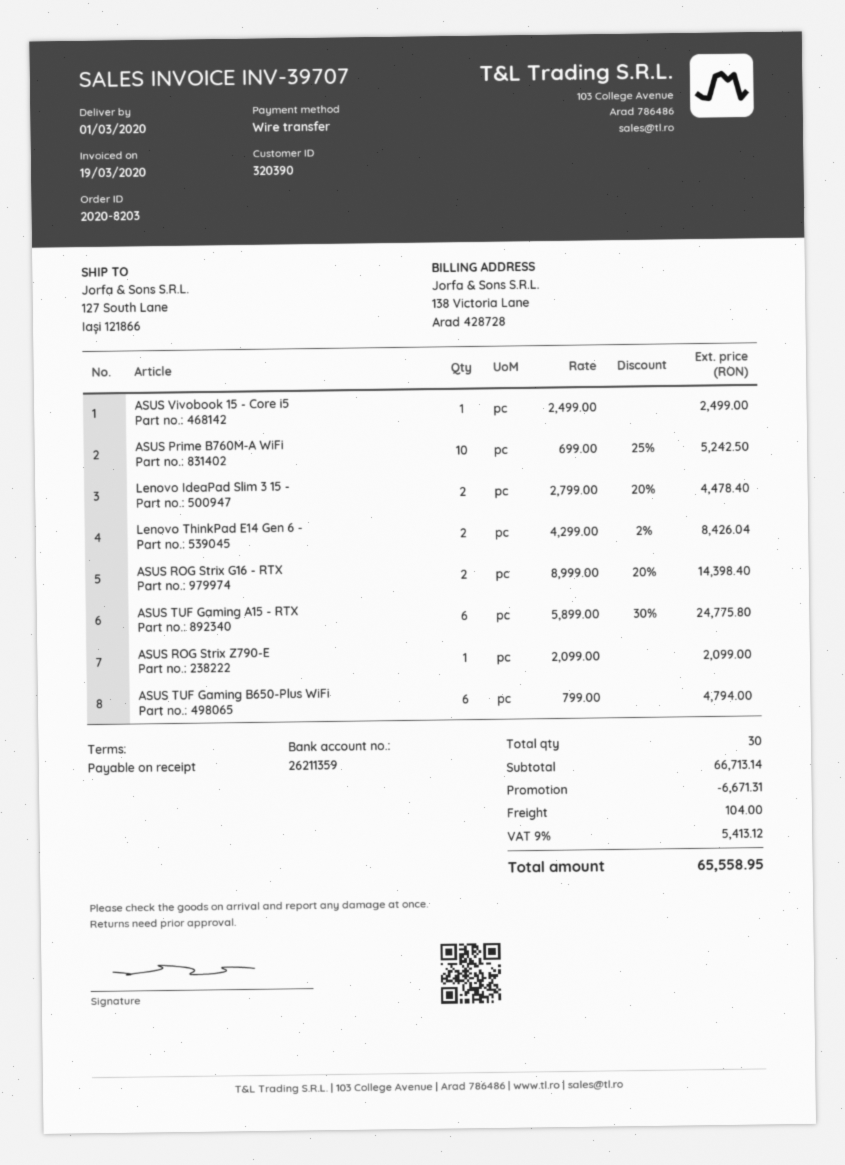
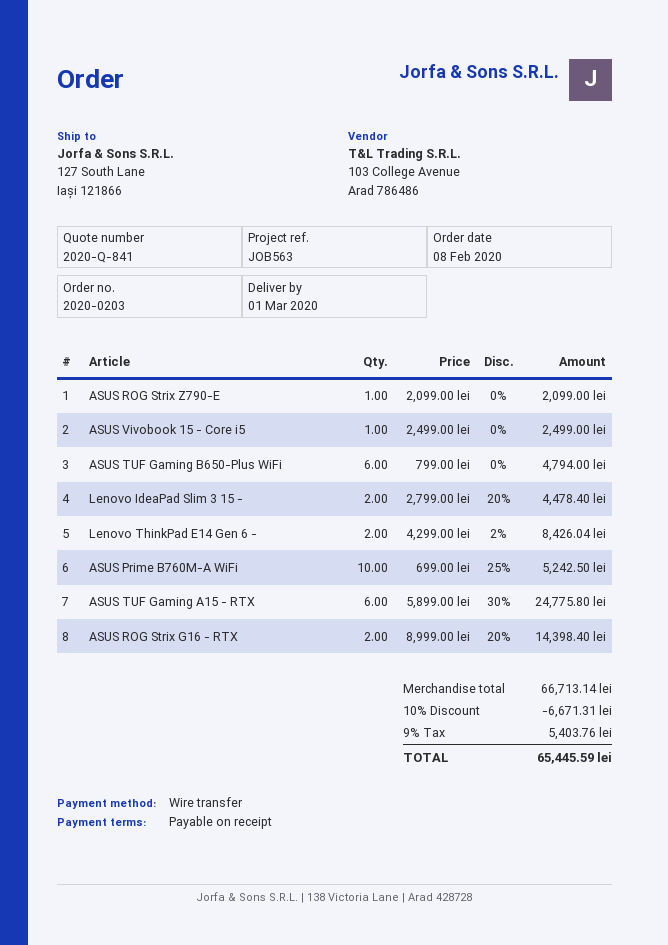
order number: 2020-8203 -> 2020-0203
shipping: 104.00 -> none
tax: 9% = 5413.12 -> 9% = 5403.76
total: 65558.95 -> 65445.59

